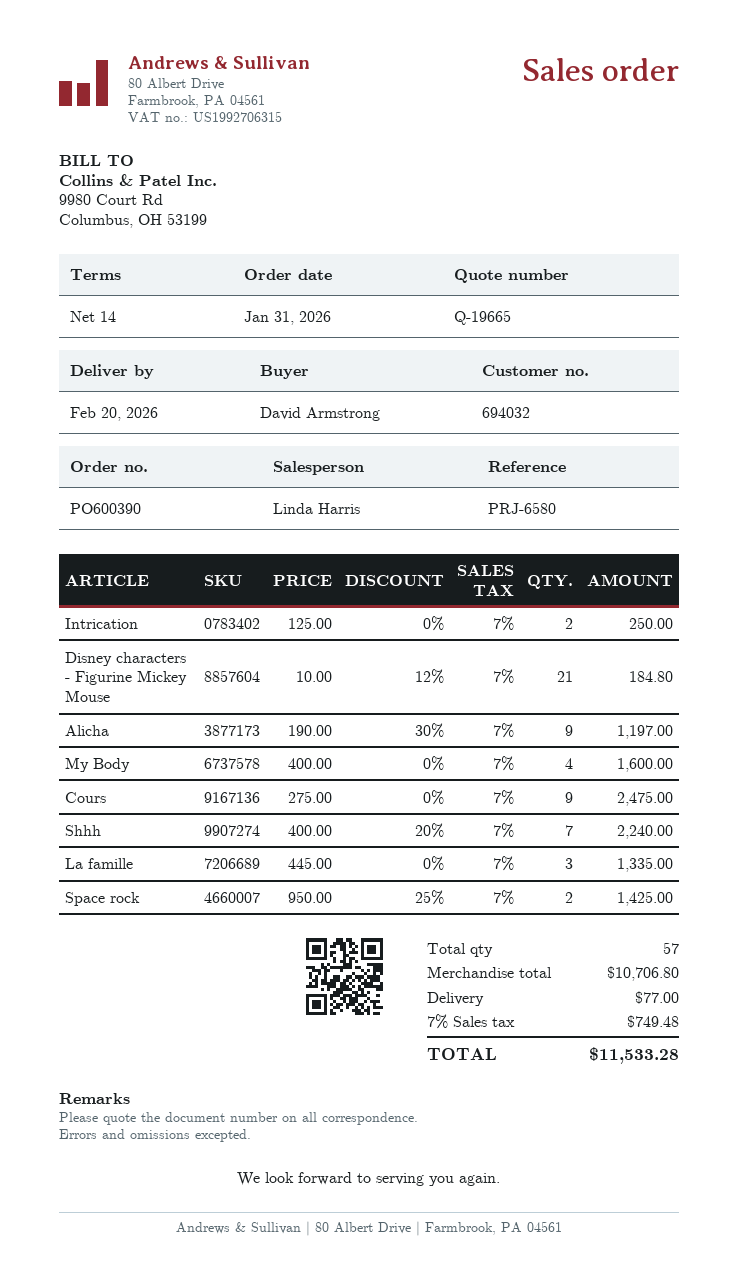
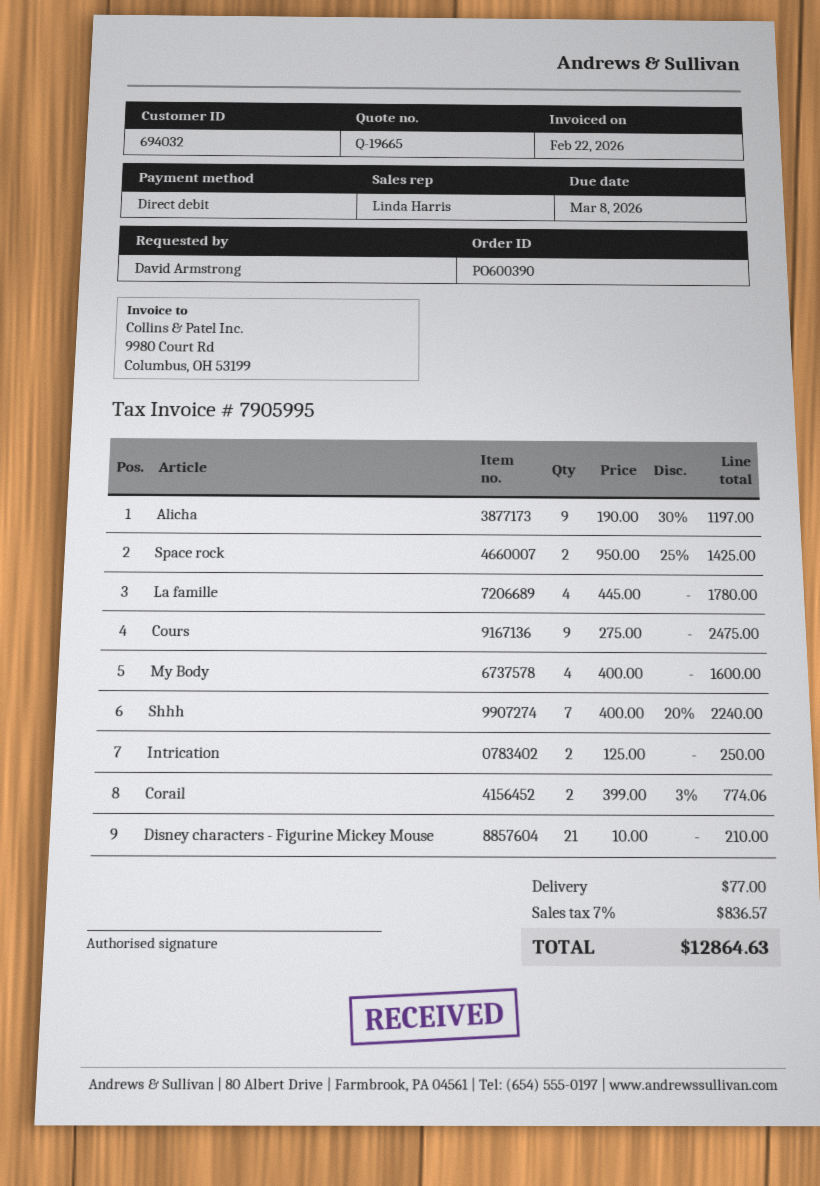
Disney characters - Figurine Mickey Mouse: 21 x 10.00 - 12% = 184.80 -> 21 x 10.00 = 210.00
La famille: 3 x 445.00 = 1335.00 -> 4 x 445.00 = 1780.00
Corail: none -> 2 x 399.00 - 3% = 774.06
tax: 7% = 749.48 -> 7% = 836.57
total: 11533.28 -> 12864.63

